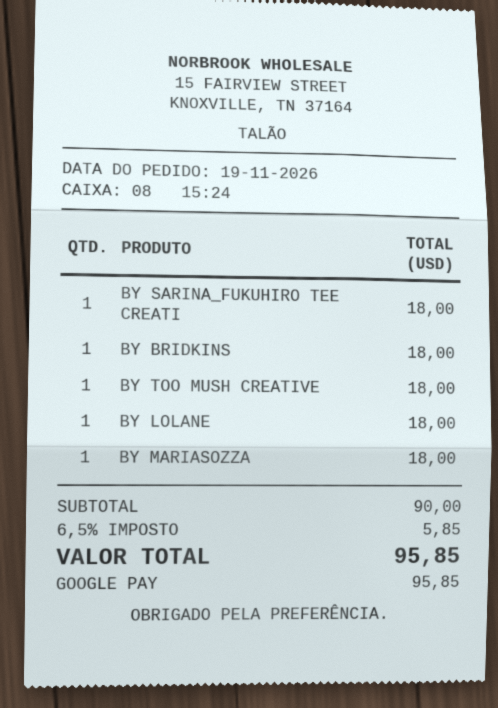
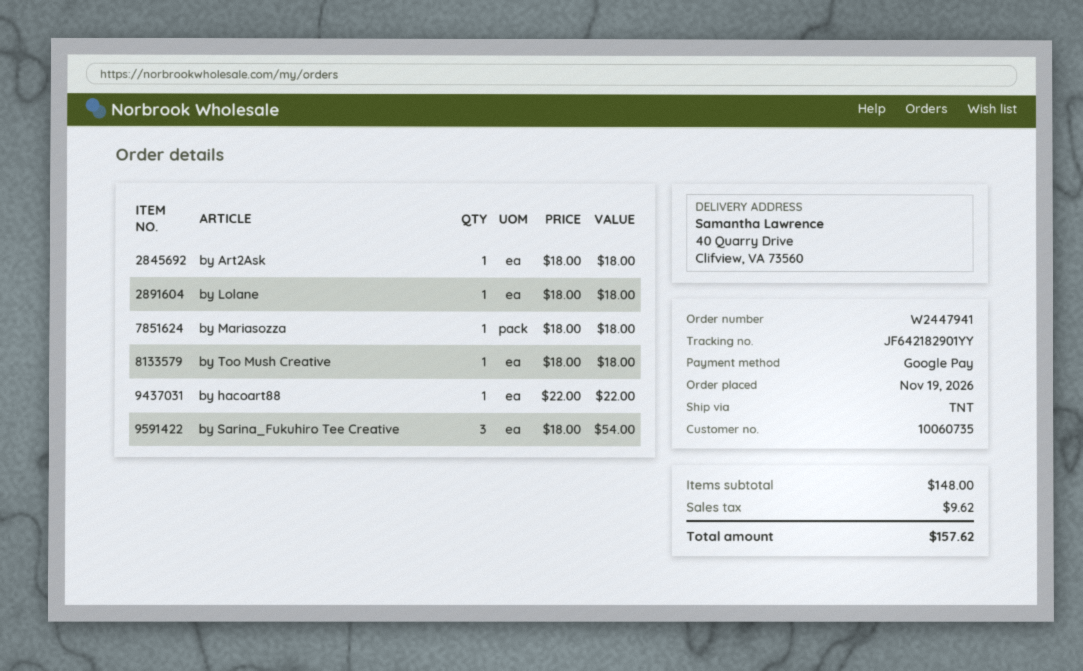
BY SARINA_FUKUHIRO TEE CREATI: 1 for 18.00 -> 3 for 54.00
BY BRIDKINS: 1 for 18.00 -> none
by Art2Ask: none -> 1 for 18.00
by hacoart88: none -> 1 for 22.00
subtotal: 90.00 -> 148.00
tax: 5.85 -> 9.62
total: 95.85 -> 157.62

